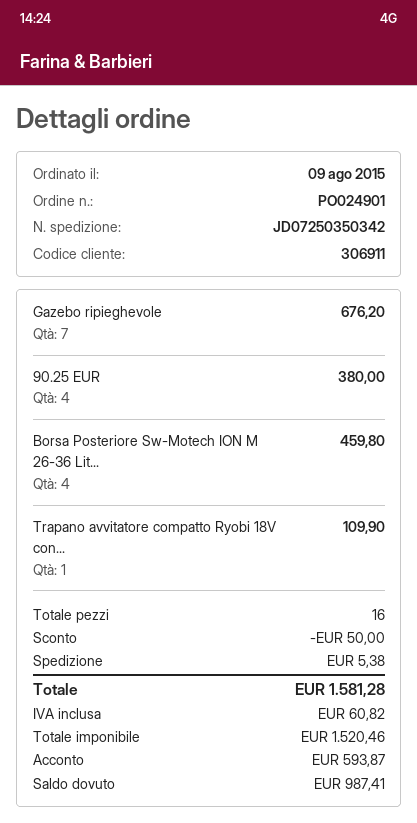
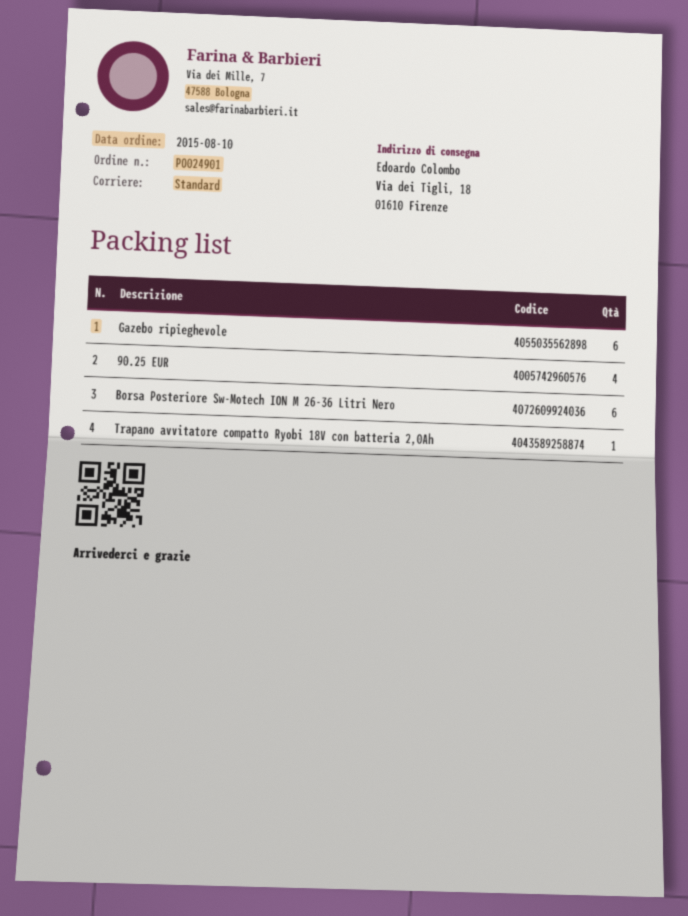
order date: 2015-08-09 -> 2015-08-10
Gazebo ripieghevole: 7 -> 6
Borsa Posteriore Sw-Motech ION M 26-36 Lit...: 4 -> 6

